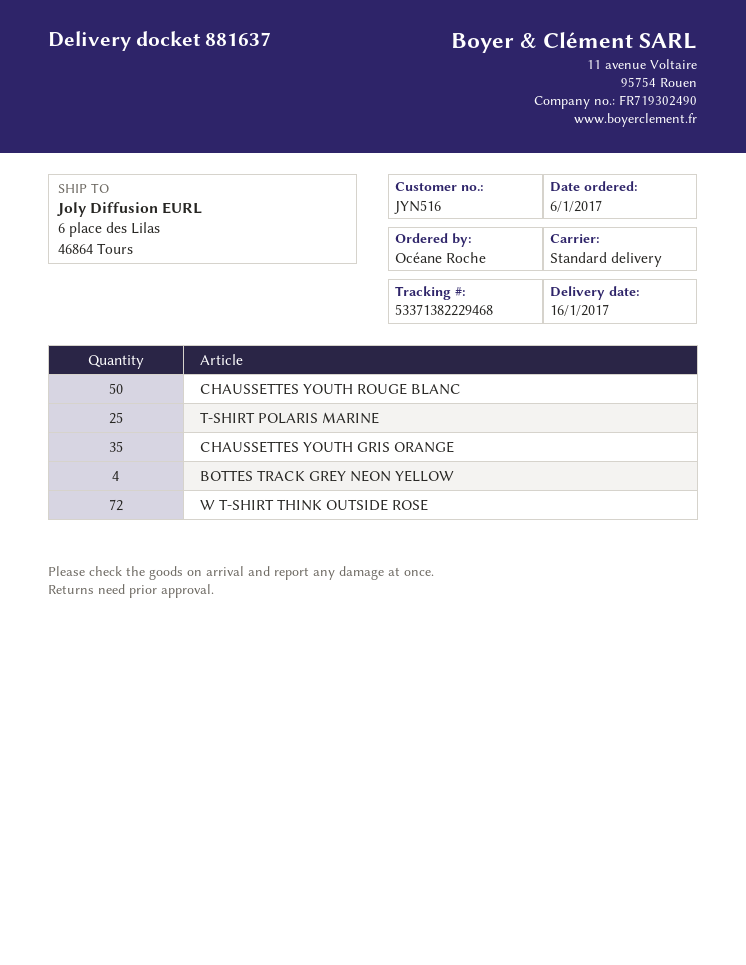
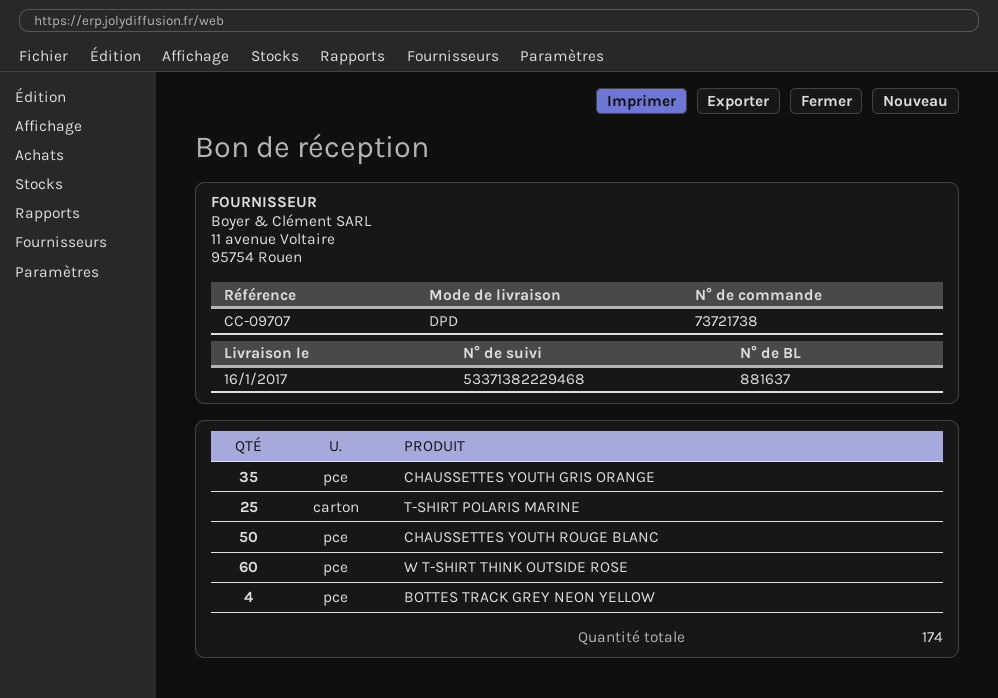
shipping method: standard -> DPD
W T-SHIRT THINK OUTSIDE ROSE: 72 -> 60

